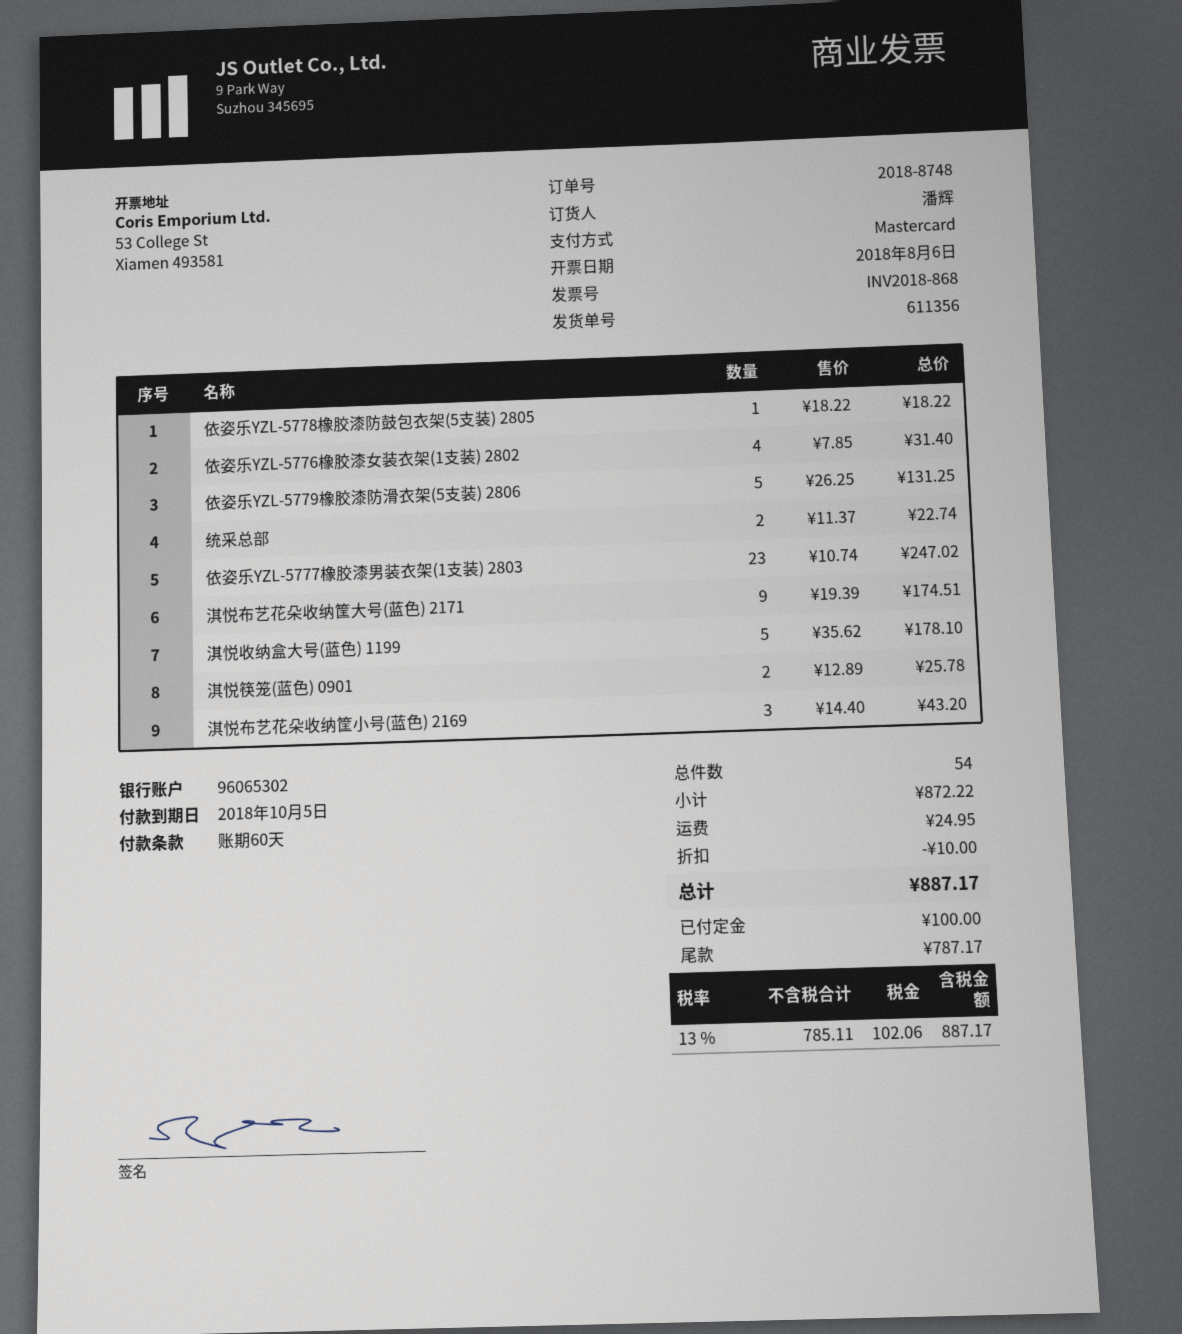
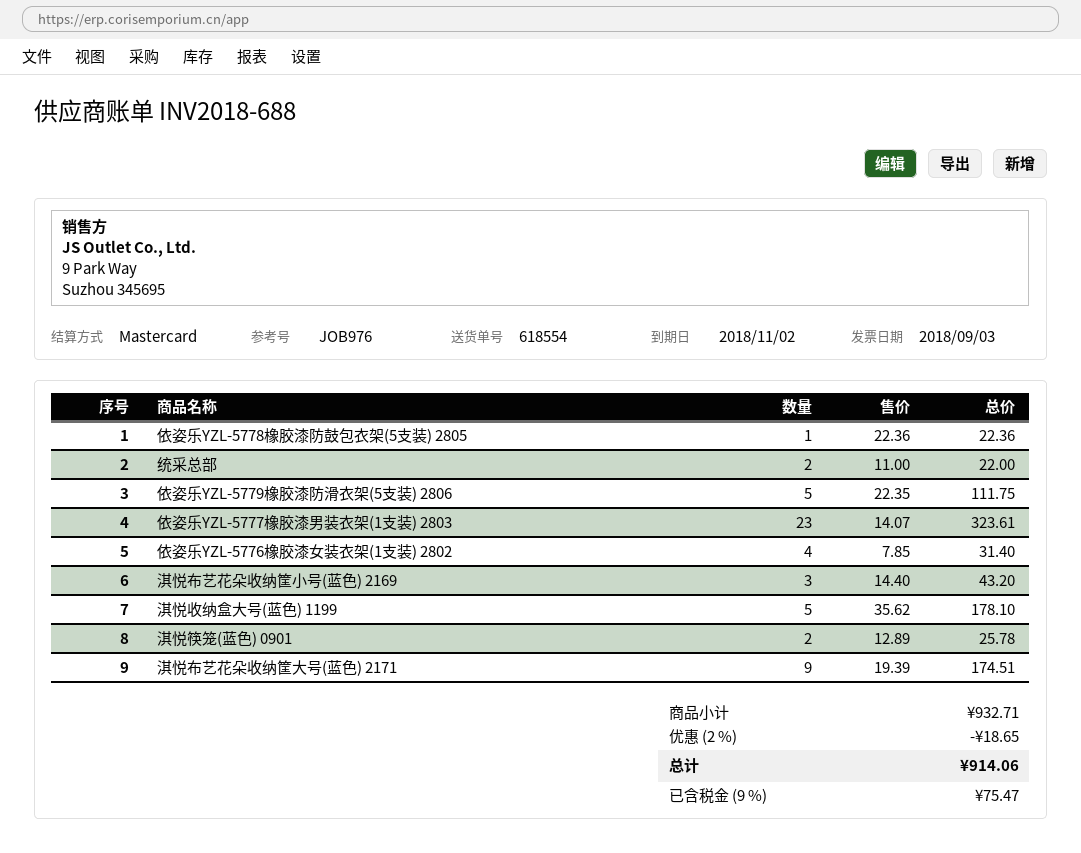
delivery note number: 611356 -> 618554
invoice number: INV2018-868 -> INV2018-688
invoice date: 2018-08-06 -> 2018-09-03
due date: 2018-10-05 -> 2018-11-02
依姿乐YZL-5778橡胶漆防鼓包衣架(5支装) 2805: 1 x 18.22 = 18.22 -> 1 x 22.36 = 22.36
依姿乐YZL-5779橡胶漆防滑衣架(5支装) 2806: 5 x 26.25 = 131.25 -> 5 x 22.35 = 111.75
统采总部: 2 x 11.37 = 22.74 -> 2 x 11.00 = 22.00
依姿乐YZL-5777橡胶漆男装衣架(1支装) 2803: 23 x 10.74 = 247.02 -> 23 x 14.07 = 323.61
subtotal: 872.22 -> 932.71
discount: 10.00 -> 18.65
shipping: 24.95 -> none
tax: 13% = 102.06 -> 9% = 75.47
total: 887.17 -> 914.06

